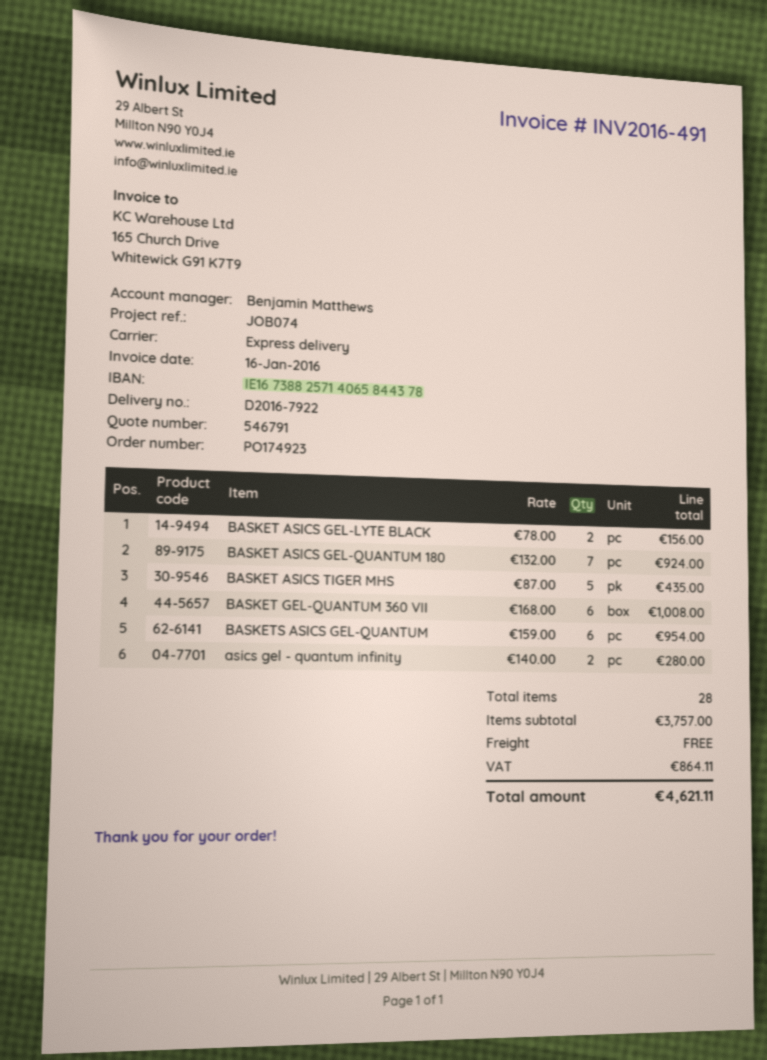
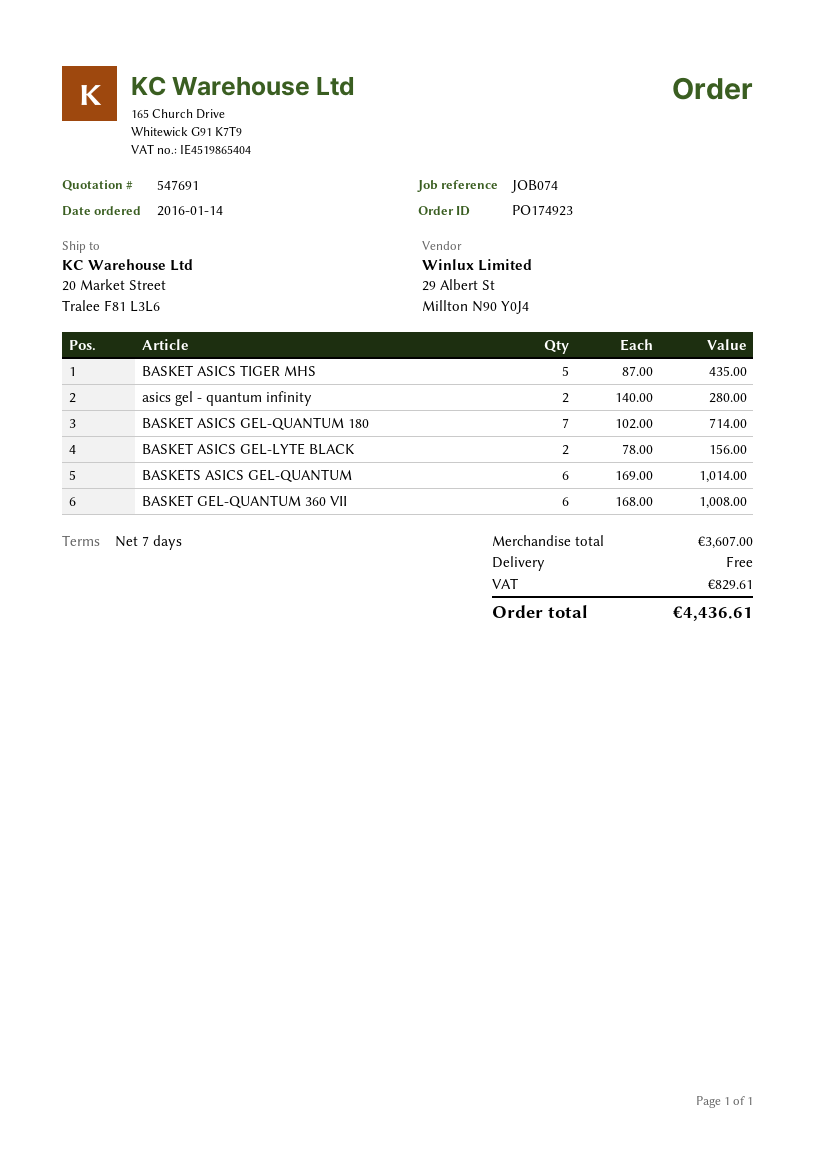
quote number: 546791 -> 547691
BASKET ASICS GEL-QUANTUM 180: 7 x 132.00 = 924.00 -> 7 x 102.00 = 714.00
BASKETS ASICS GEL-QUANTUM: 6 x 159.00 = 954.00 -> 6 x 169.00 = 1014.00
subtotal: 3757.00 -> 3607.00
tax: 864.11 -> 829.61
total: 4621.11 -> 4436.61

